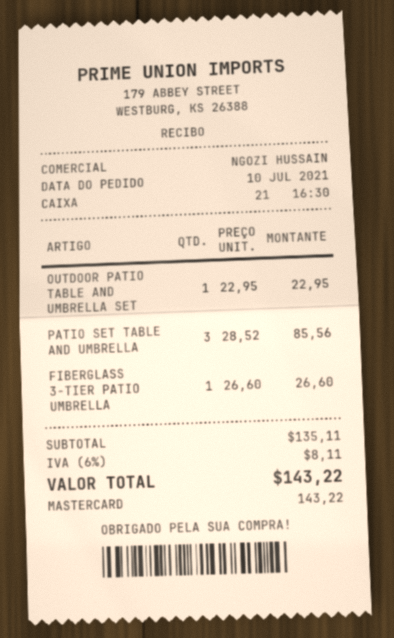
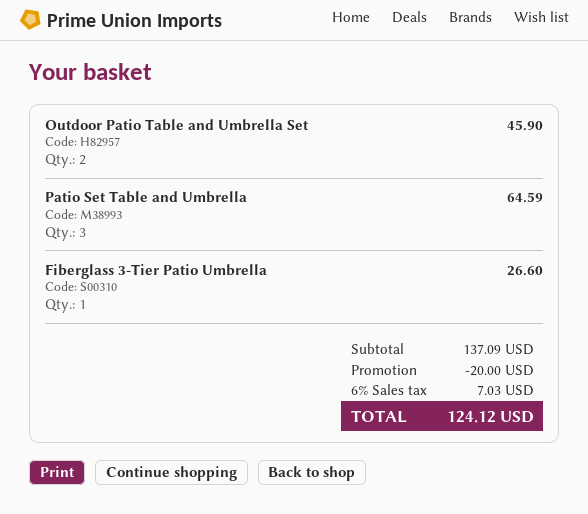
OUTDOOR PATIO TABLE AND UMBRELLA SET: 1 for 22.95 -> 2 for 45.90
PATIO SET TABLE AND UMBRELLA: 3 for 85.56 -> 3 for 64.59
subtotal: 135.11 -> 137.09
discount: none -> 20.00
tax: 6% = 8.11 -> 6% = 7.03
total: 143.22 -> 124.12

